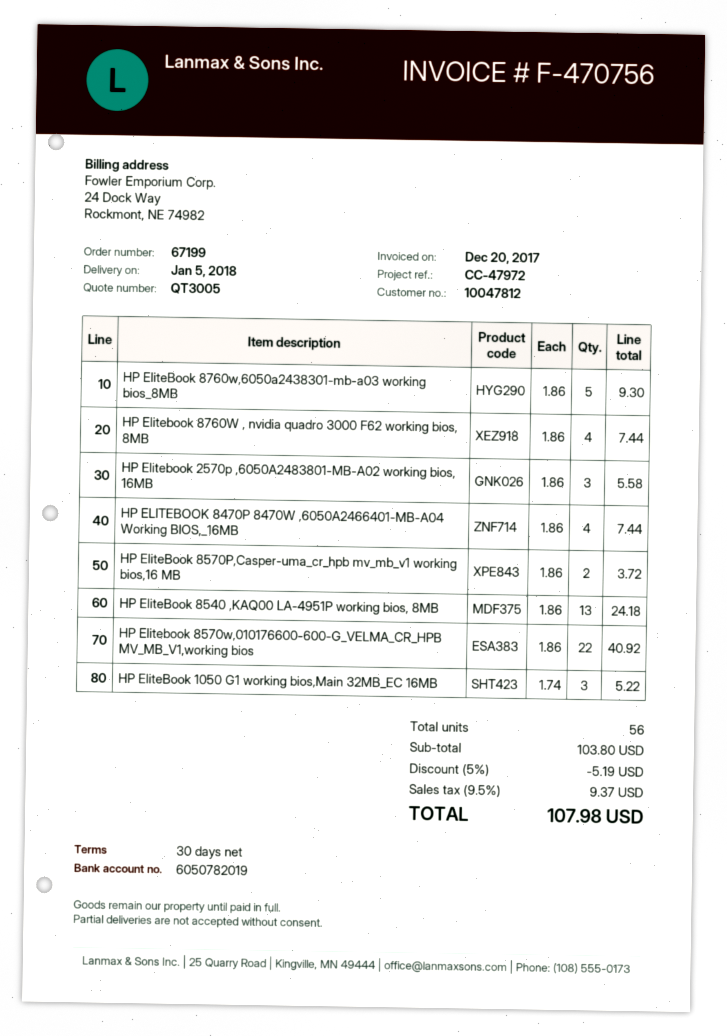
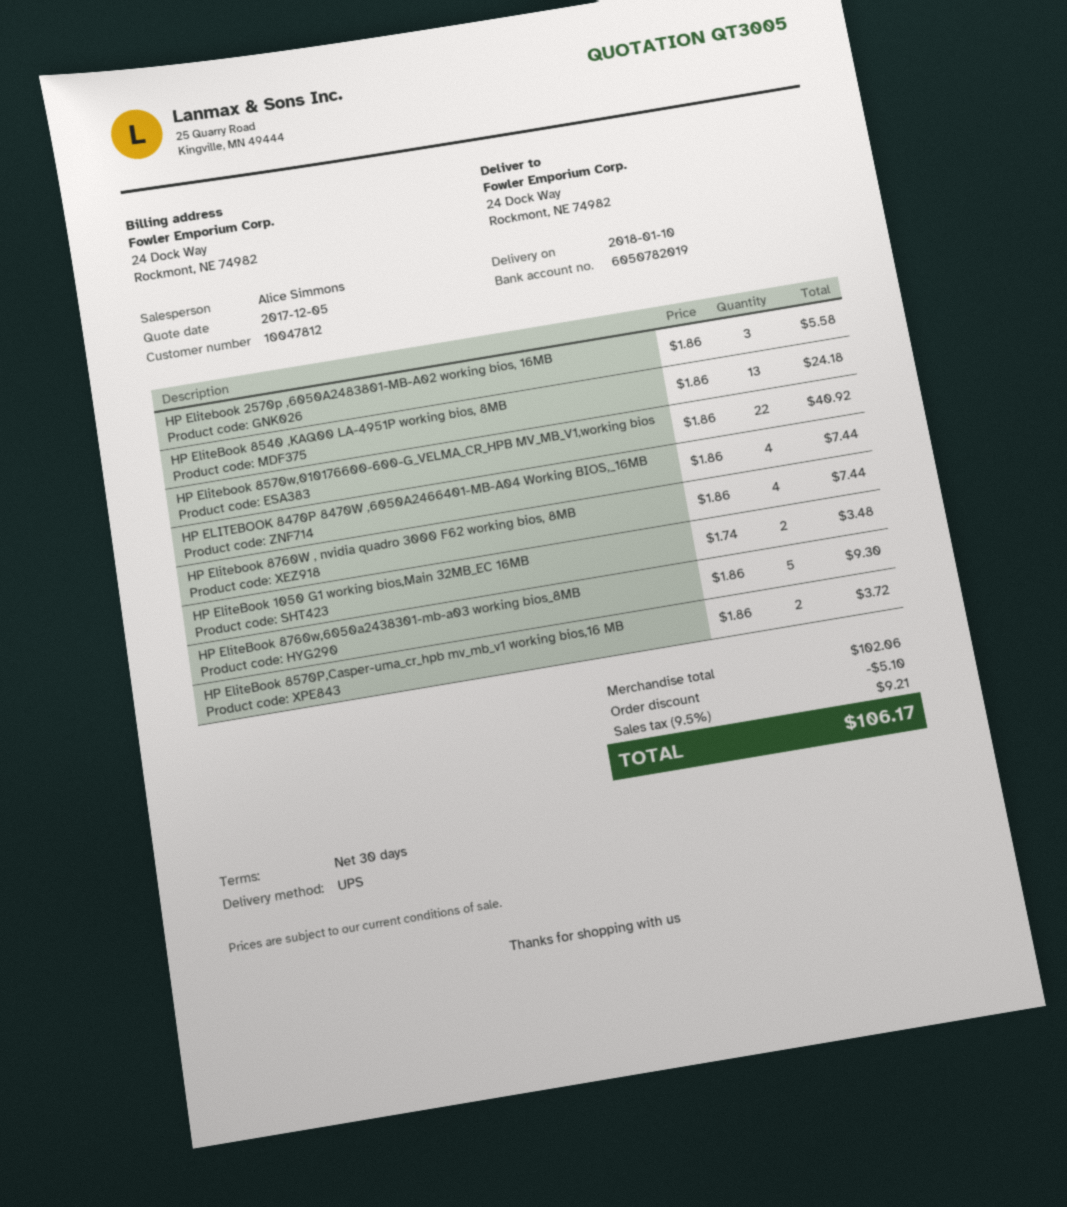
delivery date: 2018-01-05 -> 2018-01-10
HP EliteBook 1050 G1 working bios,Main 32MB_EC 16MB: 3 x 1.74 = 5.22 -> 2 x 1.74 = 3.48
subtotal: 103.80 -> 102.06
discount: 5.19 -> 5.10
tax: 9.5% = 9.37 -> 9.5% = 9.21
total: 107.98 -> 106.17

